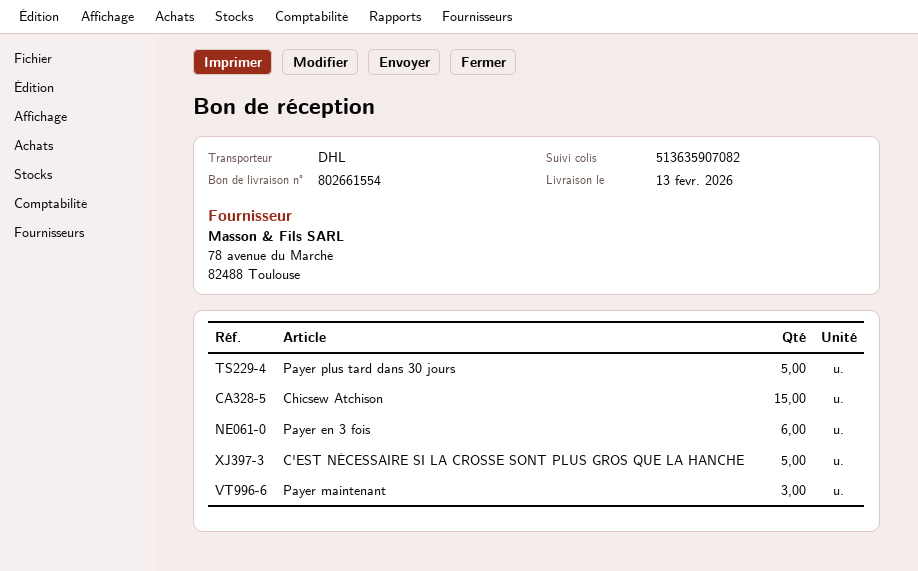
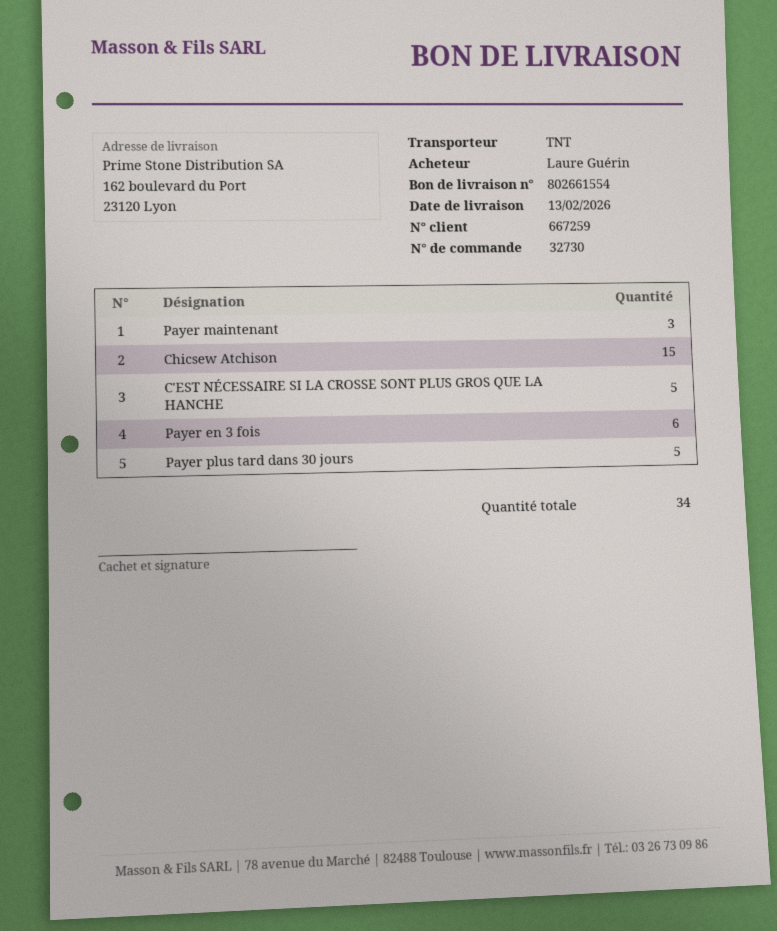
shipping method: DHL -> TNT

